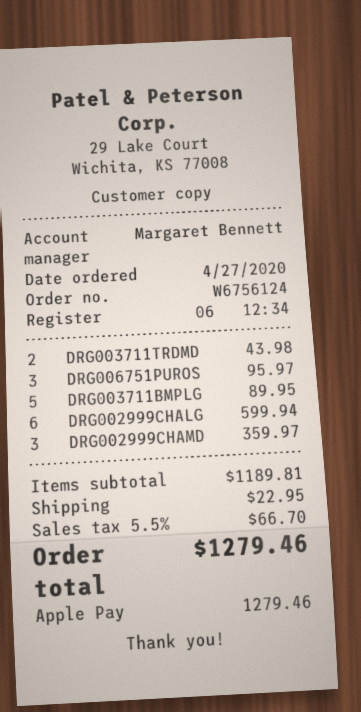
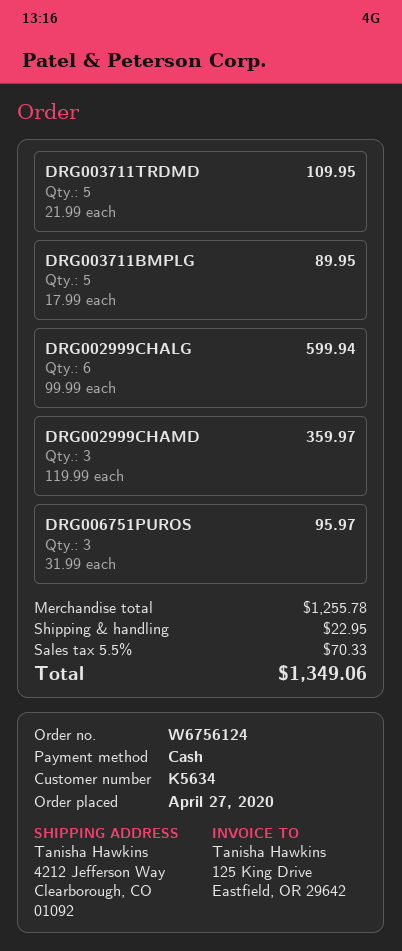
payment method: Apple Pay -> cash
DRG003711TRDMD: 2 for 43.98 -> 5 for 109.95
subtotal: 1189.81 -> 1255.78
tax: 5.5% = 66.70 -> 5.5% = 70.33
total: 1279.46 -> 1349.06

